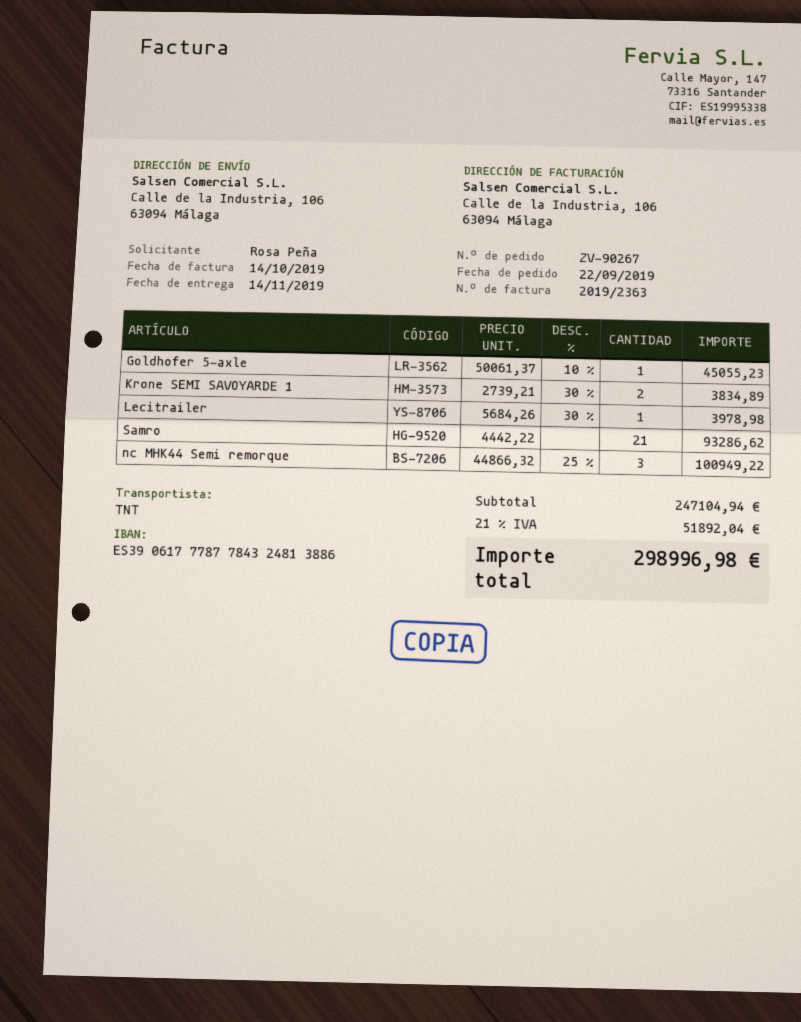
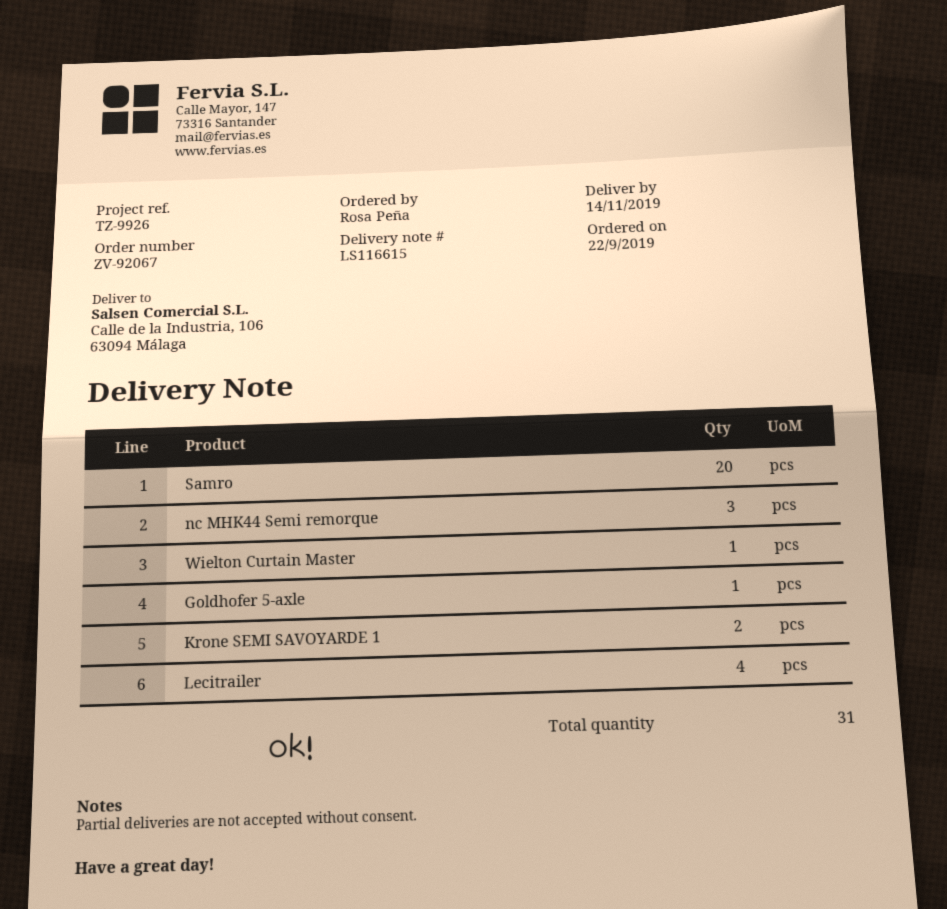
order number: ZV-90267 -> ZV-92067
Lecitrailer: 1 -> 4
Samro: 21 -> 20
Wielton Curtain Master: none -> 1

